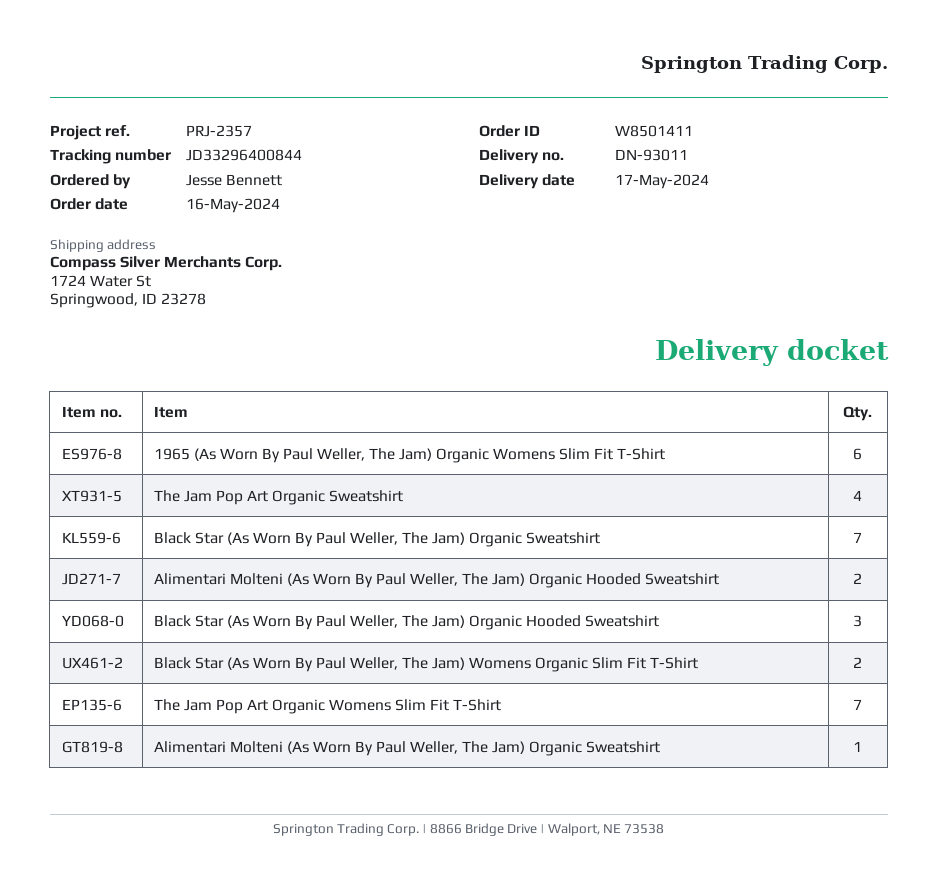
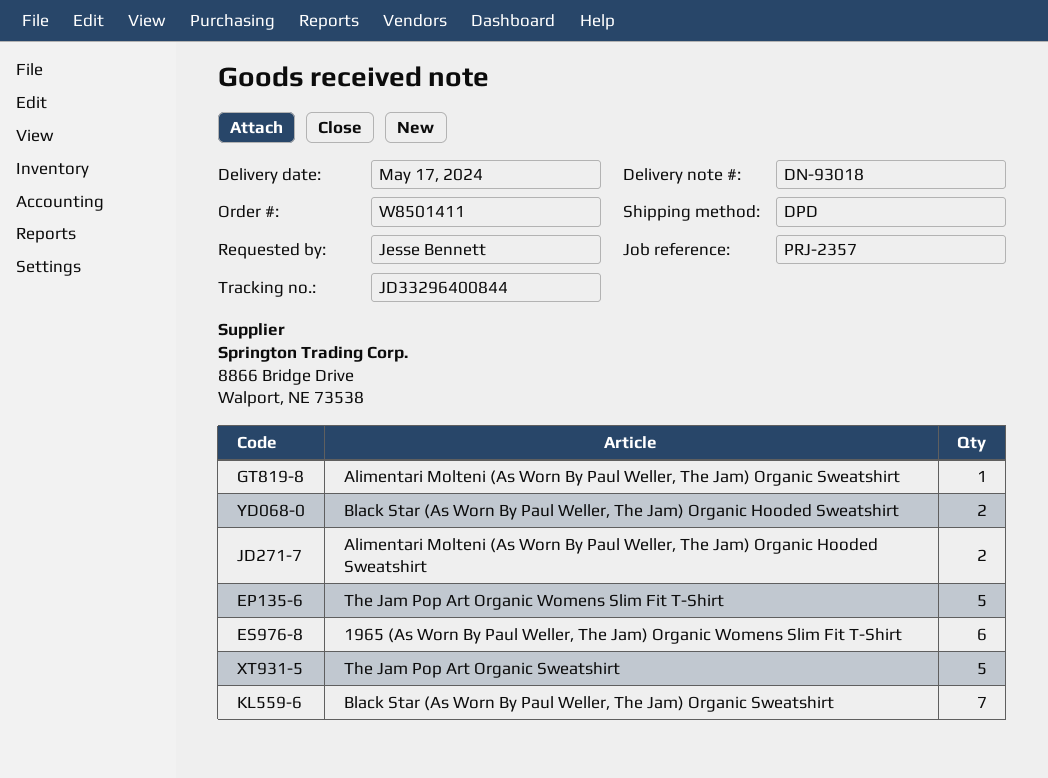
delivery note number: DN-93011 -> DN-93018
The Jam Pop Art Organic Sweatshirt: 4 -> 5
Black Star (As Worn By Paul Weller, The Jam) Organic Hooded Sweatshirt: 3 -> 2
Black Star (As Worn By Paul Weller, The Jam) Womens Organic Slim Fit T-Shirt: 2 -> none
The Jam Pop Art Organic Womens Slim Fit T-Shirt: 7 -> 5

